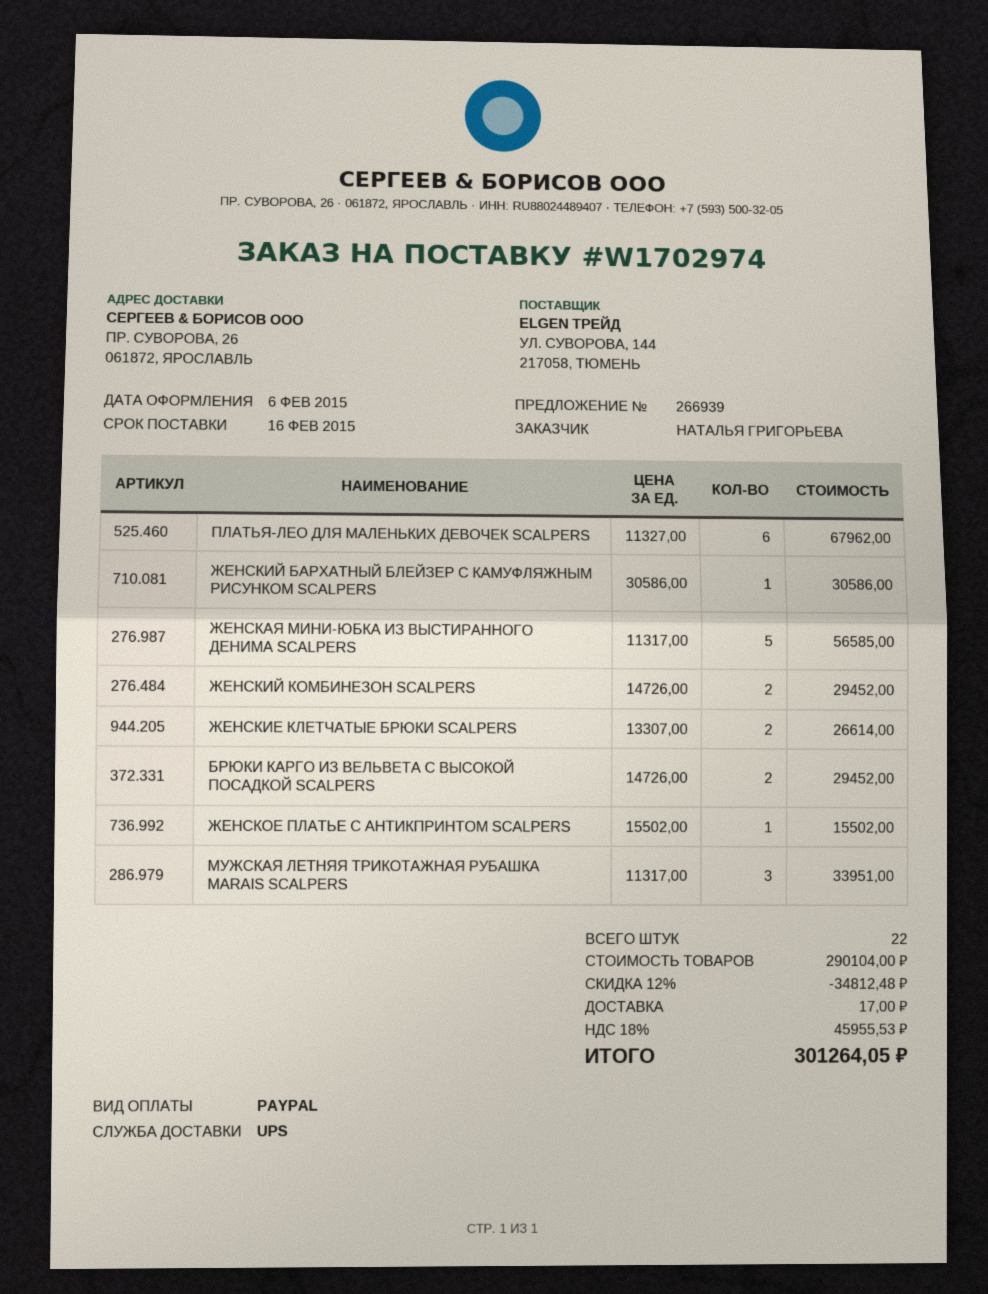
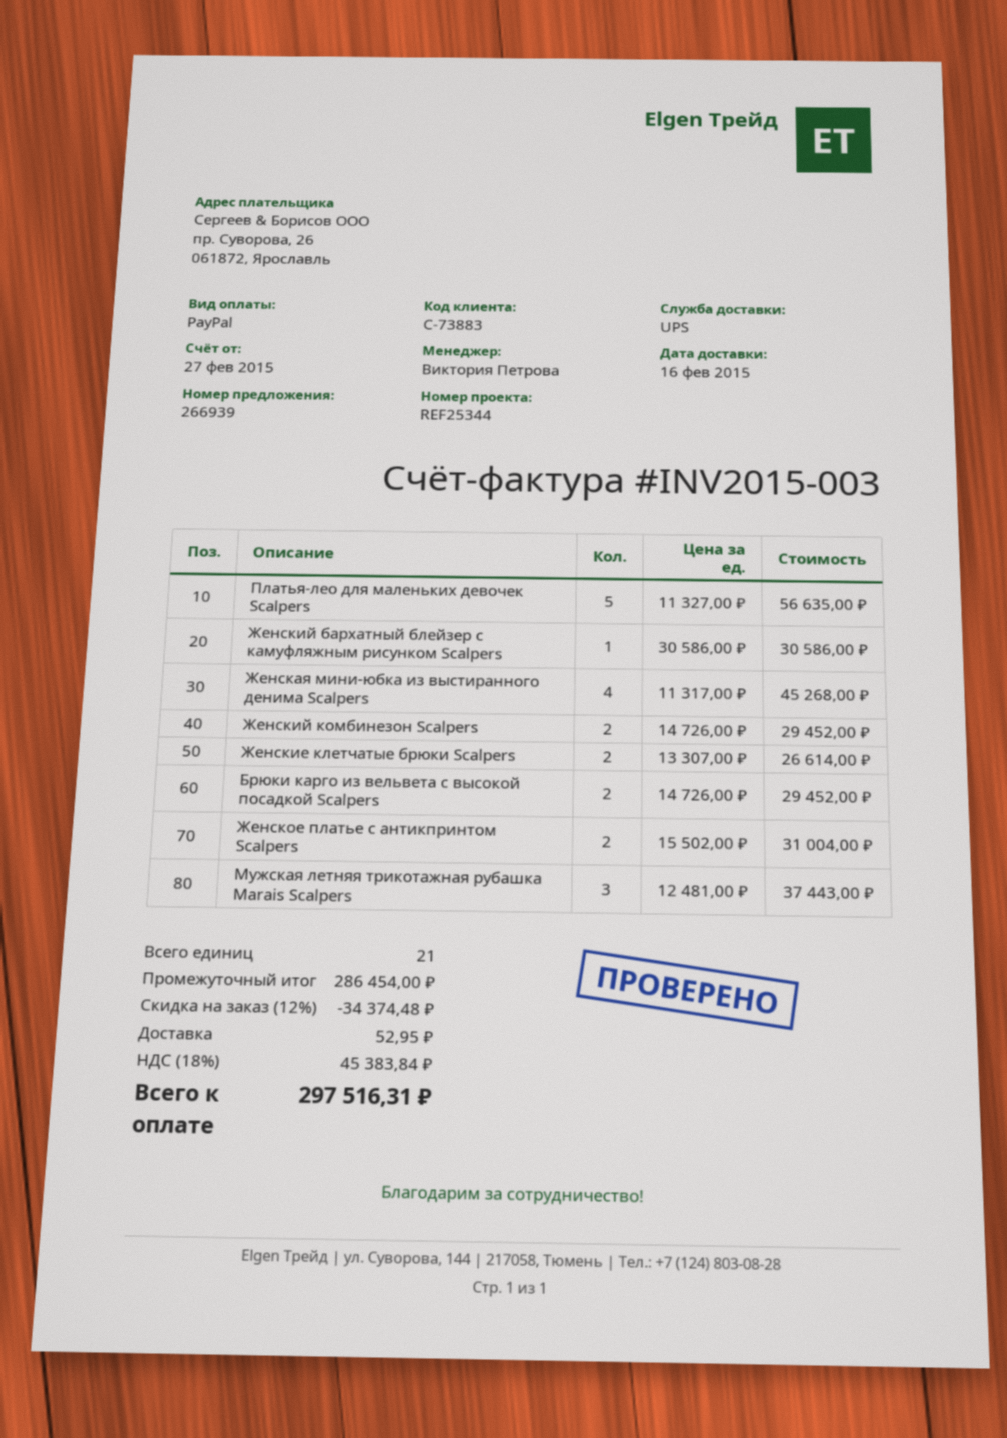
ПЛАТЬЯ-ЛЕО ДЛЯ МАЛЕНЬКИХ ДЕВОЧЕК SCALPERS: 6 x 11327.00 = 67962.00 -> 5 x 11327.00 = 56635.00
ЖЕНСКАЯ МИНИ-ЮБКА ИЗ ВЫСТИРАННОГО ДЕНИМА SCALPERS: 5 x 11317.00 = 56585.00 -> 4 x 11317.00 = 45268.00
ЖЕНСКОЕ ПЛАТЬЕ С АНТИКПРИНТОМ SCALPERS: 1 x 15502.00 = 15502.00 -> 2 x 15502.00 = 31004.00
МУЖСКАЯ ЛЕТНЯЯ ТРИКОТАЖНАЯ РУБАШКА MARAIS SCALPERS: 3 x 11317.00 = 33951.00 -> 3 x 12481.00 = 37443.00
total quantity: 22 -> 21
subtotal: 290104.00 -> 286454.00
discount: 12% = 34812.48 -> 12% = 34374.48
shipping: 17.00 -> 52.95
tax: 18% = 45955.53 -> 18% = 45383.84
total: 301264.05 -> 297516.31

